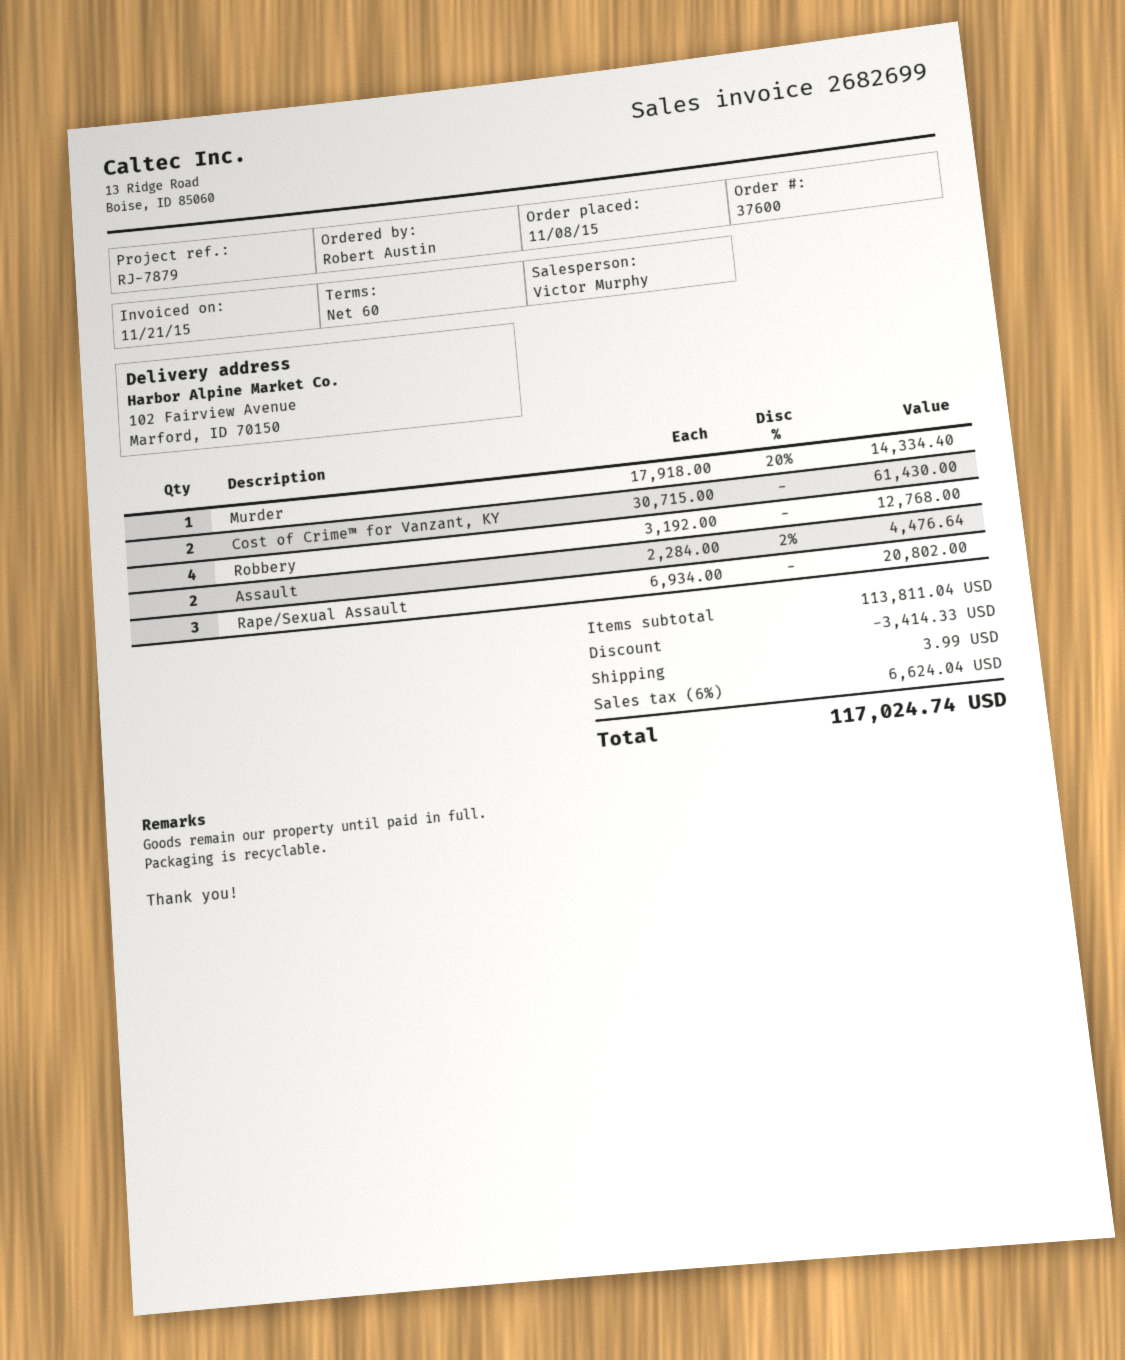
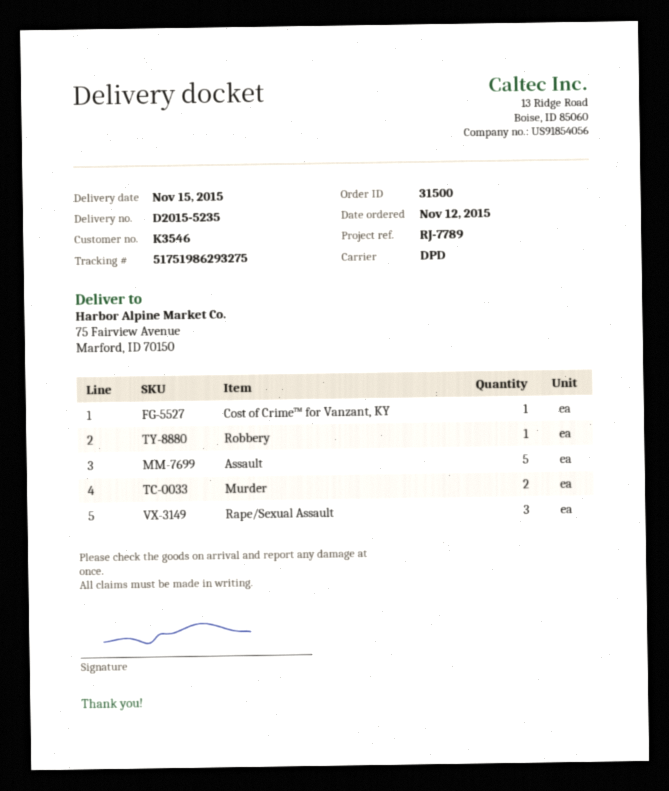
order number: 37600 -> 31500
order date: 2015-11-08 -> 2015-11-12
reference: RJ-7879 -> RJ-7789
ship to: 102 Fairview Avenue, Marford, ID 70150 -> 75 Fairview Avenue, Marford, ID 70150
Murder: 1 -> 2
Cost of Crime™ for Vanzant, KY: 2 -> 1
Robbery: 4 -> 1
Assault: 2 -> 5

